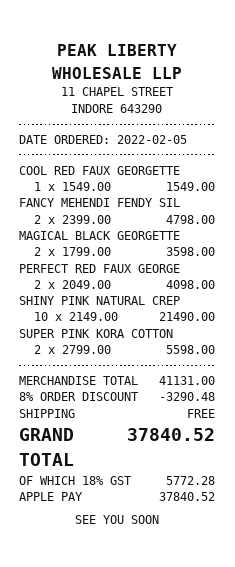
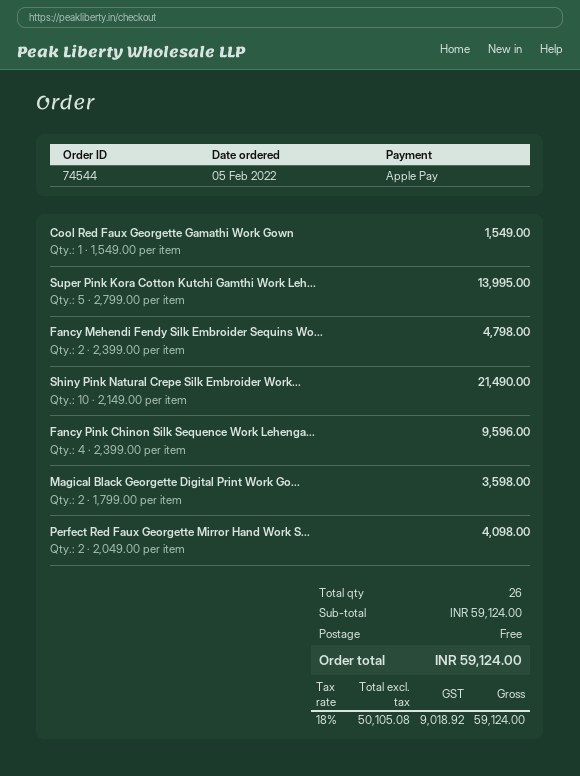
SUPER PINK KORA COTTON: 2 x 2799.00 = 5598.00 -> 5 x 2799.00 = 13995.00
Fancy Pink Chinon Silk Sequence Work Lehenga...: none -> 4 x 2399.00 = 9596.00
subtotal: 41131.00 -> 59124.00
discount: 8% = 3290.48 -> none
tax: 18% = 5772.28 -> 18% = 9018.92
total: 37840.52 -> 59124.00

